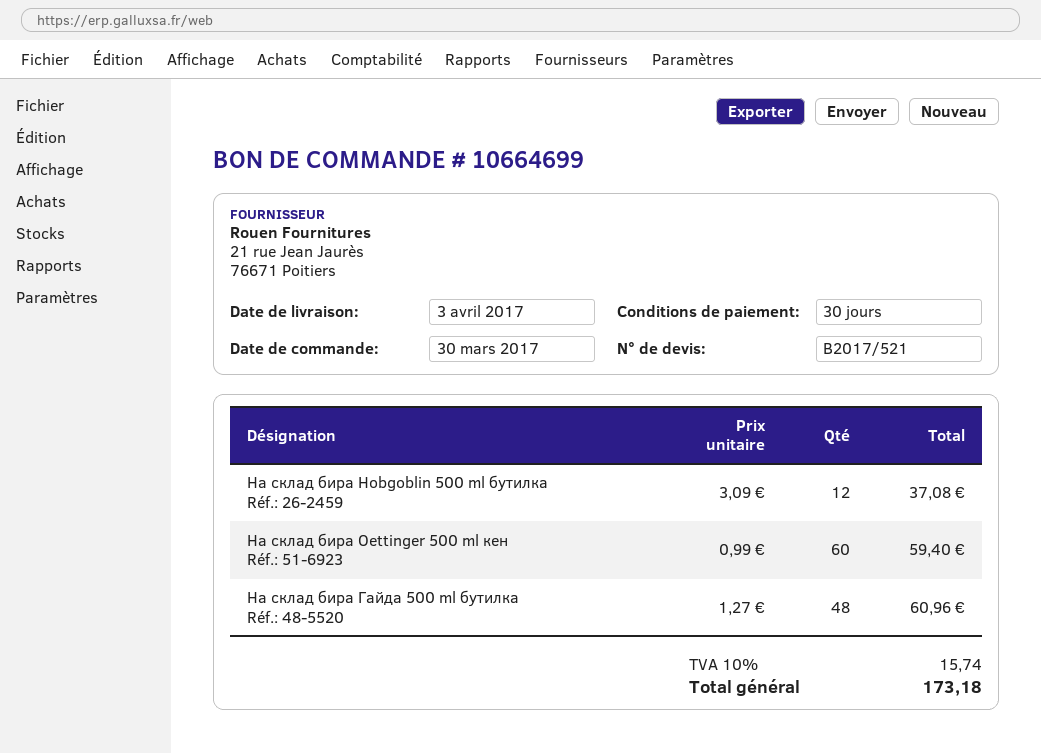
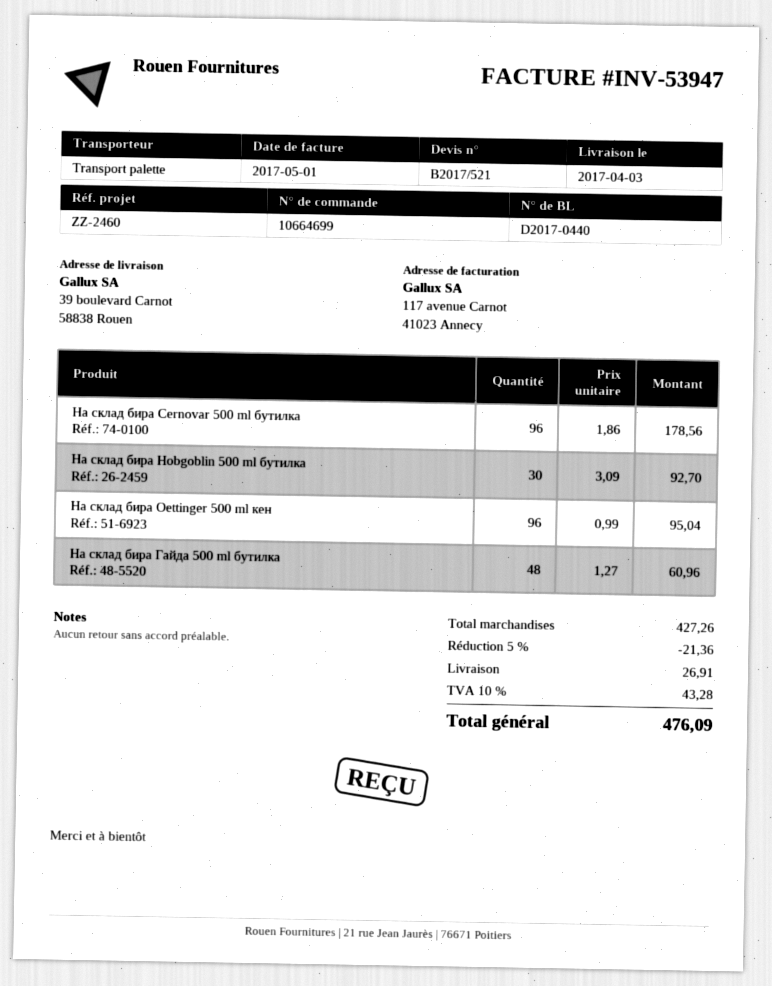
На склад бира Hobgoblin 500 ml бутилка: 12 x 3.09 = 37.08 -> 30 x 3.09 = 92.70
На склад бира Oettinger 500 ml кен: 60 x 0.99 = 59.40 -> 96 x 0.99 = 95.04
На склад бира Cernovar 500 ml бутилка: none -> 96 x 1.86 = 178.56
discount: none -> 5% = 21.36
shipping: none -> 26.91
tax: 10% = 15.74 -> 10% = 43.28
total: 173.18 -> 476.09

